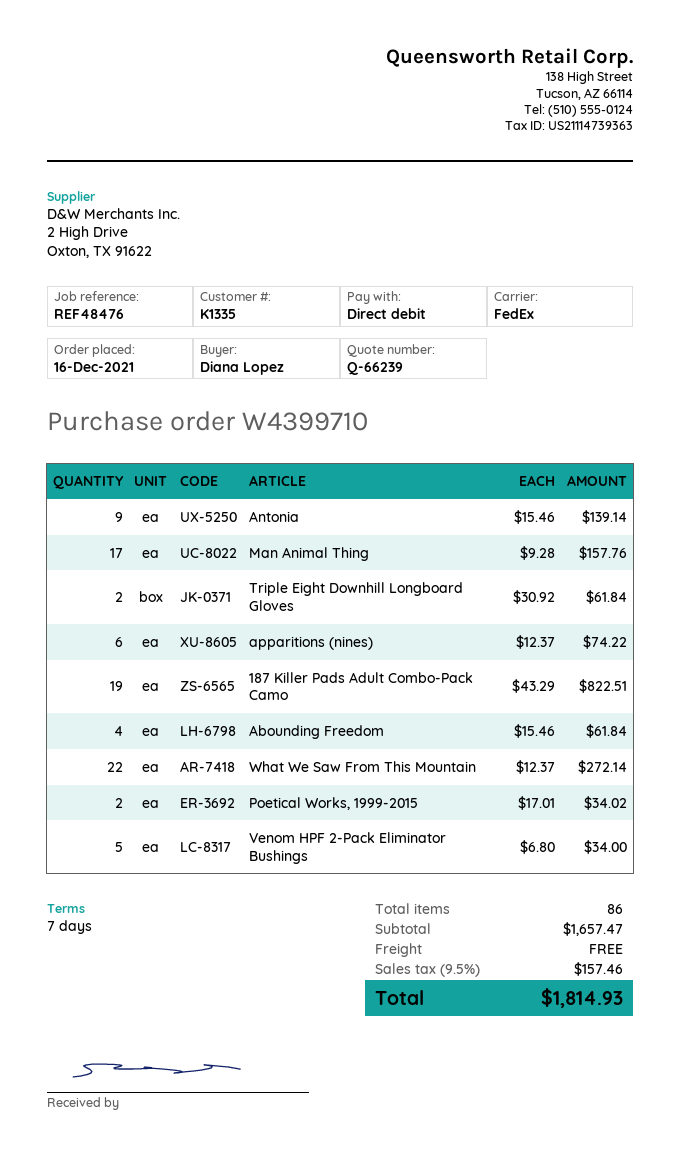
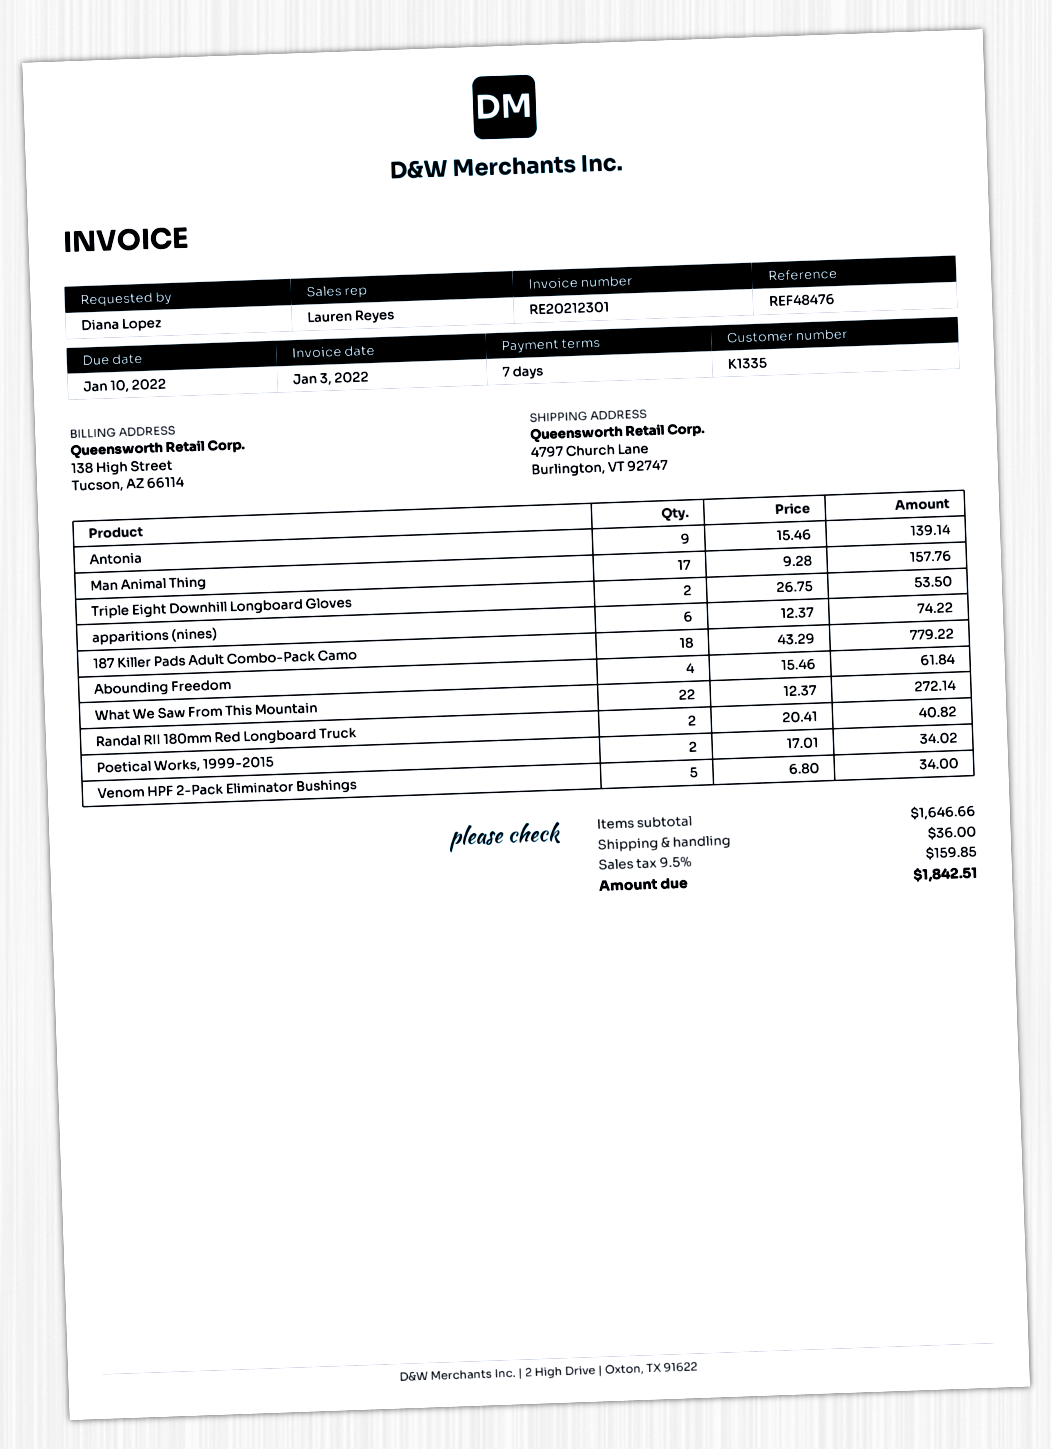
Triple Eight Downhill Longboard Gloves: 2 x 30.92 = 61.84 -> 2 x 26.75 = 53.50
187 Killer Pads Adult Combo-Pack Camo: 19 x 43.29 = 822.51 -> 18 x 43.29 = 779.22
Randal RII 180mm Red Longboard Truck: none -> 2 x 20.41 = 40.82
subtotal: 1657.47 -> 1646.66
shipping: 0.00 -> 36.00
tax: 9.5% = 157.46 -> 9.5% = 159.85
total: 1814.93 -> 1842.51

